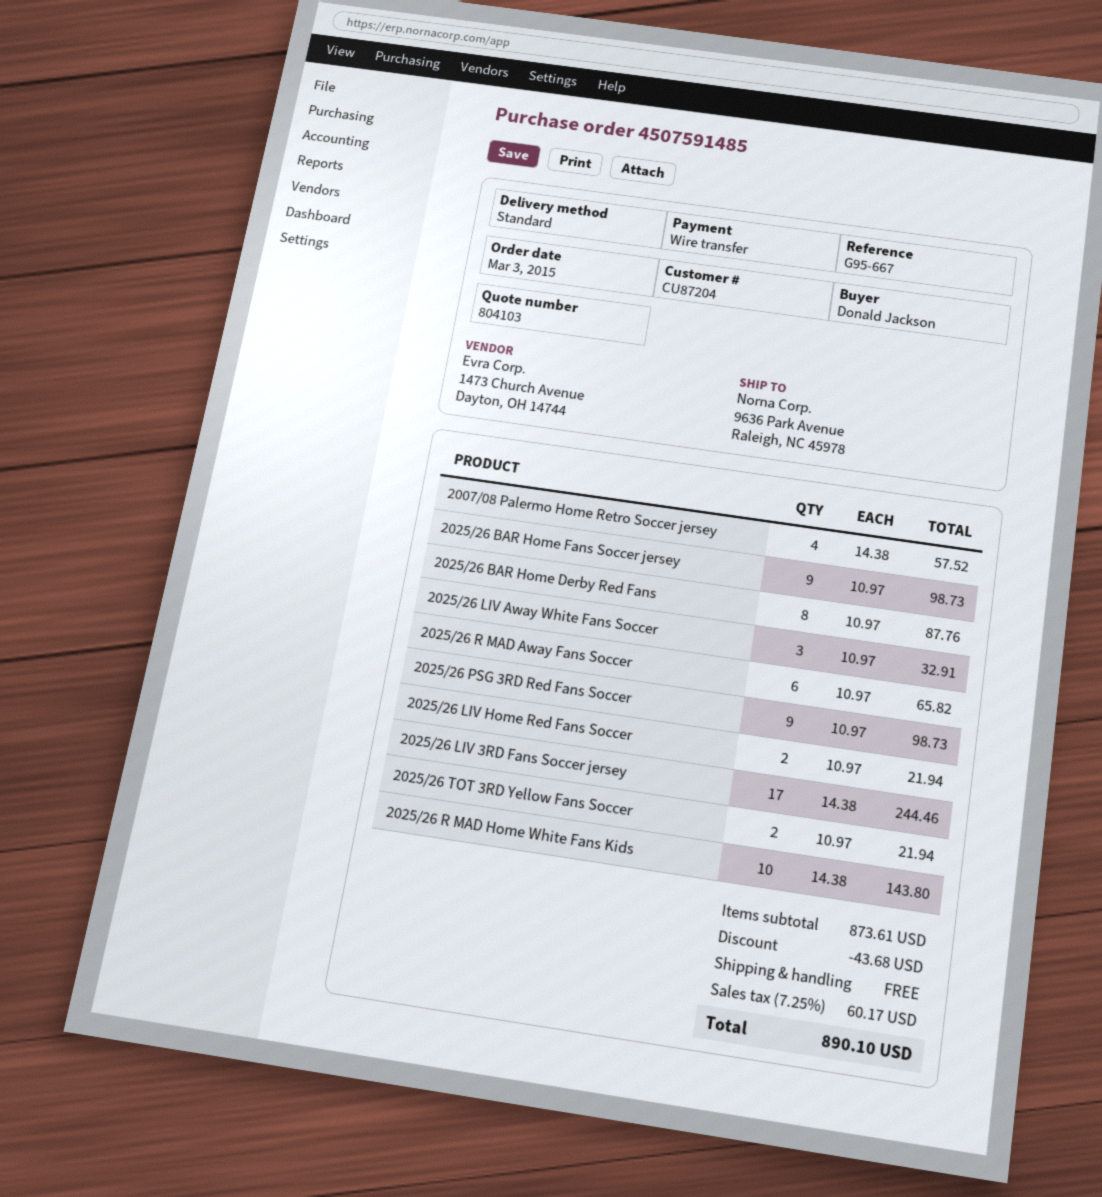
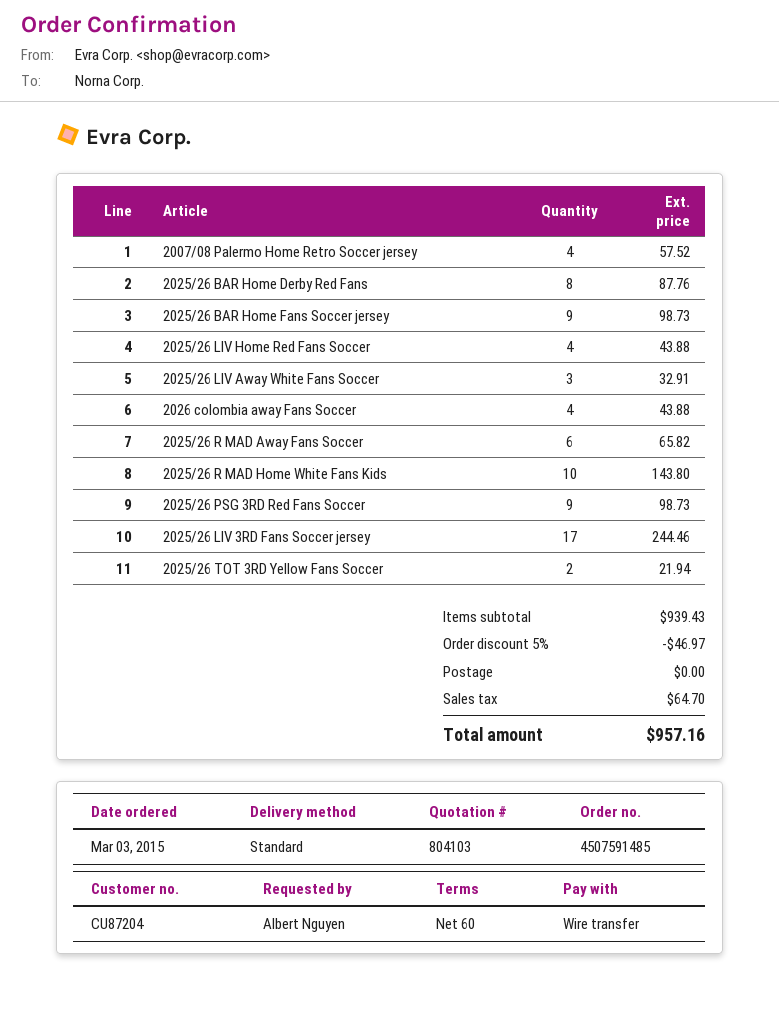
ordered by: Donald Jackson -> Albert Nguyen
2025/26 LIV Home Red Fans Soccer: 2 for 21.94 -> 4 for 43.88
2026 colombia away Fans Soccer: none -> 4 for 43.88
subtotal: 873.61 -> 939.43
discount: 43.68 -> 46.97
tax: 60.17 -> 64.70
total: 890.10 -> 957.16

